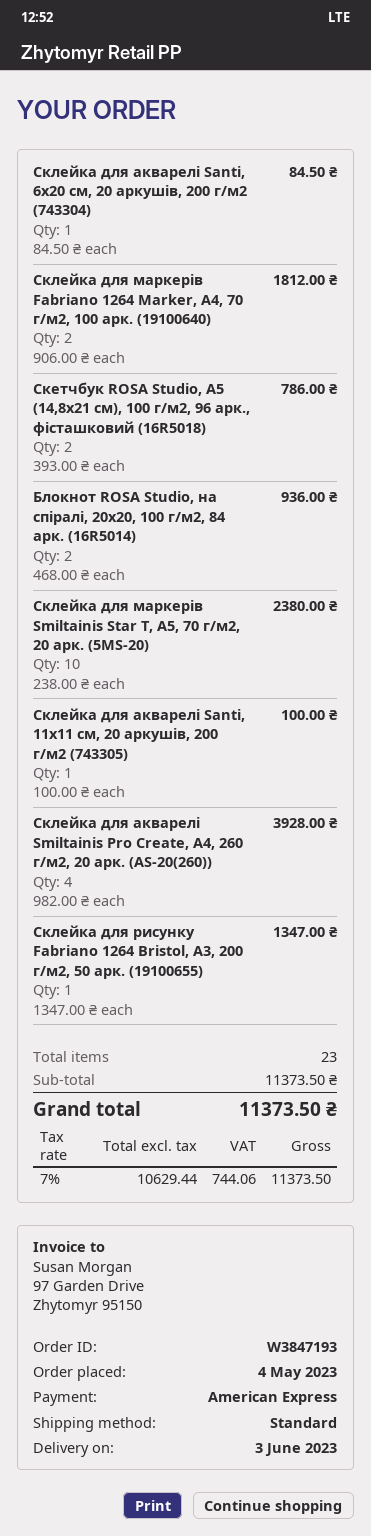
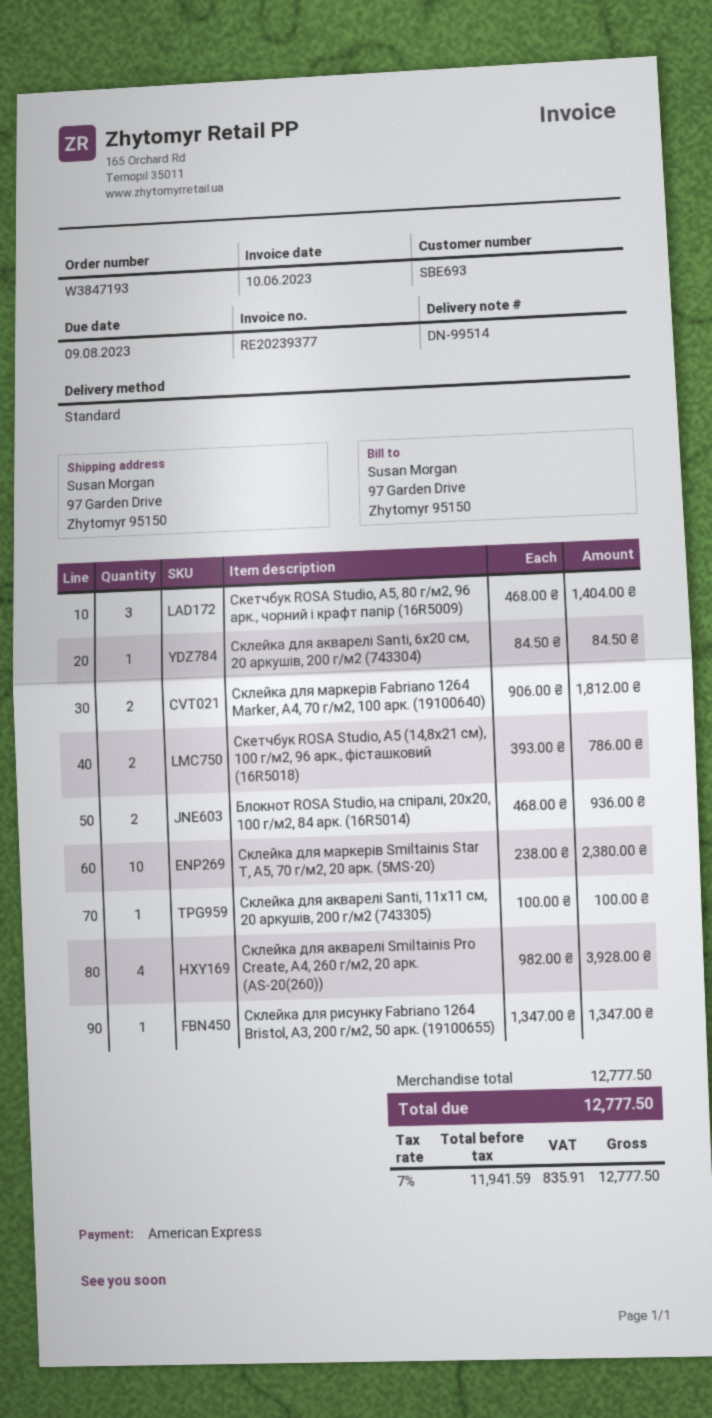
Скетчбук ROSA Studio, A5, 80 г/м2, 96 арк., чорний і крафт папір (16R5009): none -> 3 x 468.00 = 1404.00
subtotal: 11373.50 -> 12777.50
net: 10629.44 -> 11941.59
tax: 7% = 744.06 -> 7% = 835.91
total: 11373.50 -> 12777.50

